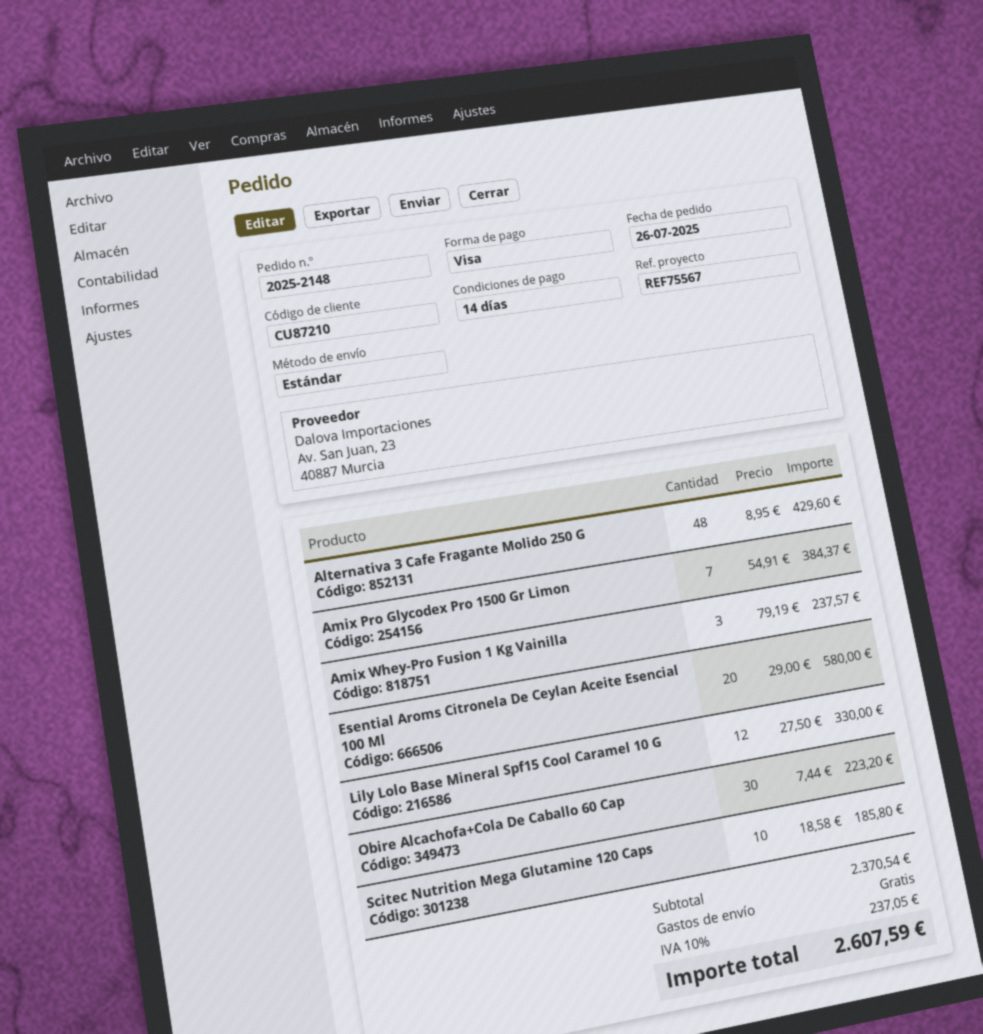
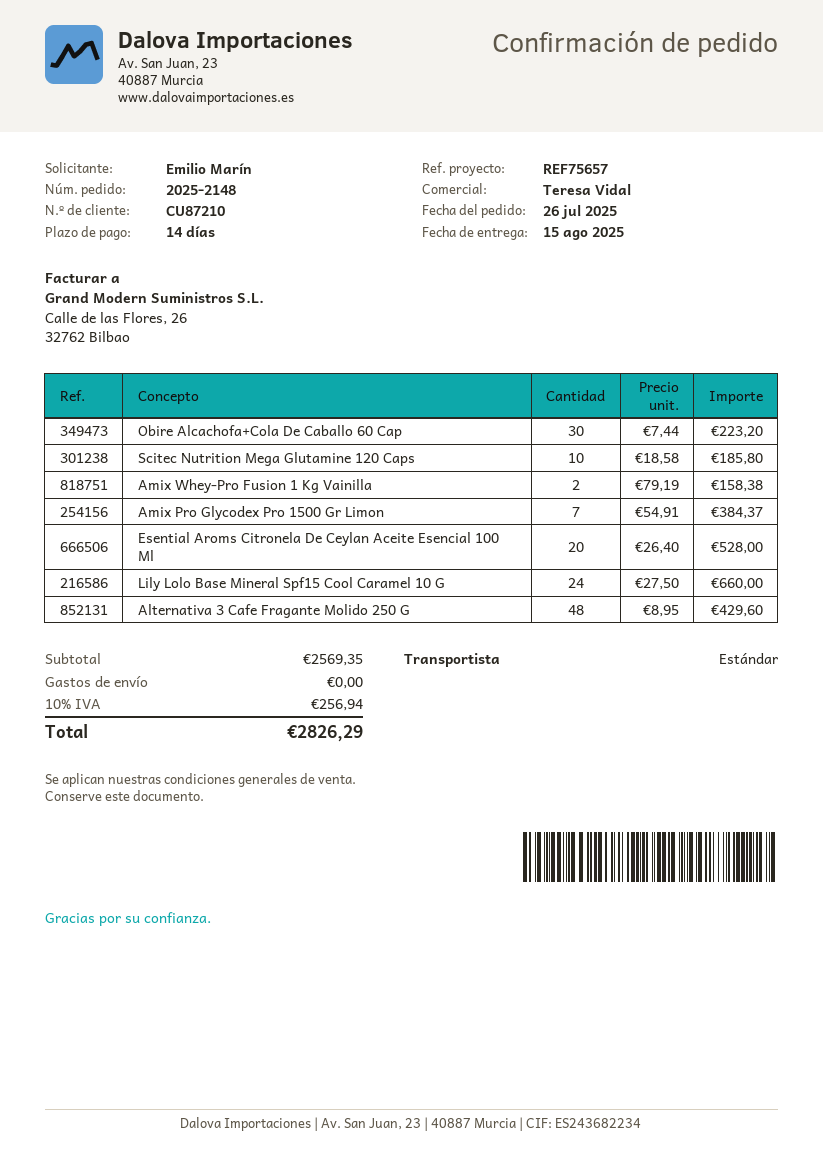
reference: REF75567 -> REF75657
Amix Whey-Pro Fusion 1 Kg Vainilla: 3 x 79.19 = 237.57 -> 2 x 79.19 = 158.38
Esential Aroms Citronela De Ceylan Aceite Esencial 100 Ml: 20 x 29.00 = 580.00 -> 20 x 26.40 = 528.00
Lily Lolo Base Mineral Spf15 Cool Caramel 10 G: 12 x 27.50 = 330.00 -> 24 x 27.50 = 660.00
subtotal: 2370.54 -> 2569.35
tax: 10% = 237.05 -> 10% = 256.94
total: 2607.59 -> 2826.29

